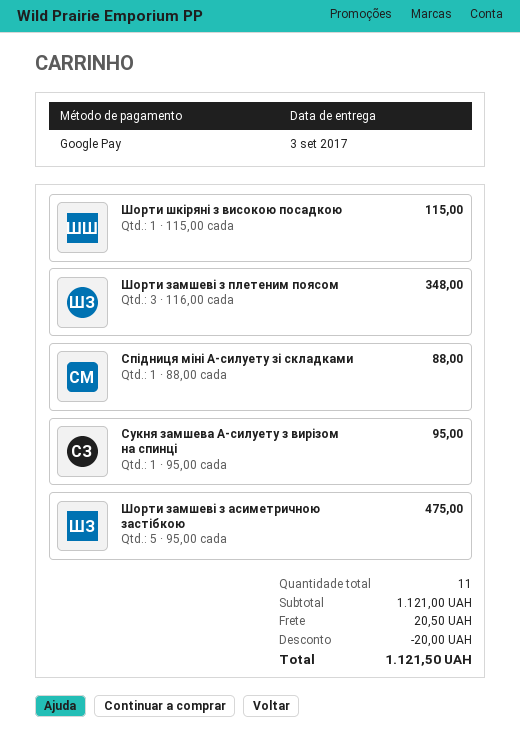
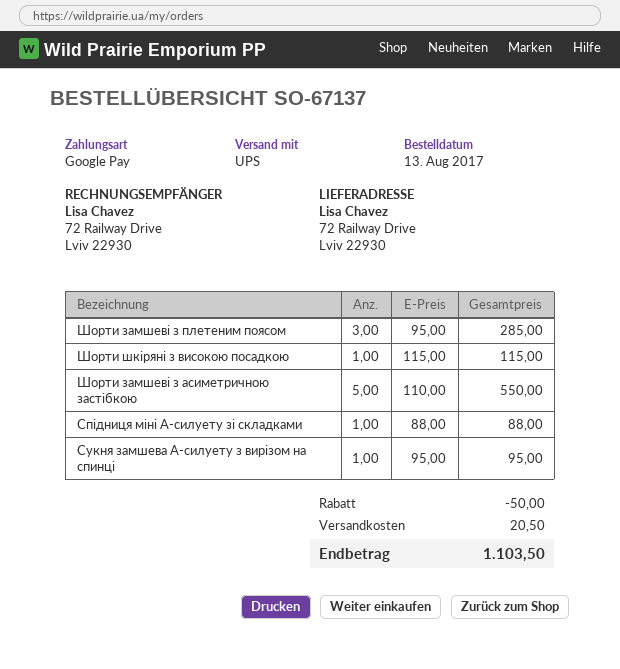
Шорти замшеві з плетеним поясом: 3 x 116.00 = 348.00 -> 3 x 95.00 = 285.00
Шорти замшеві з асиметричною застібкою: 5 x 95.00 = 475.00 -> 5 x 110.00 = 550.00
discount: 20.00 -> 50.00
total: 1121.50 -> 1103.50

